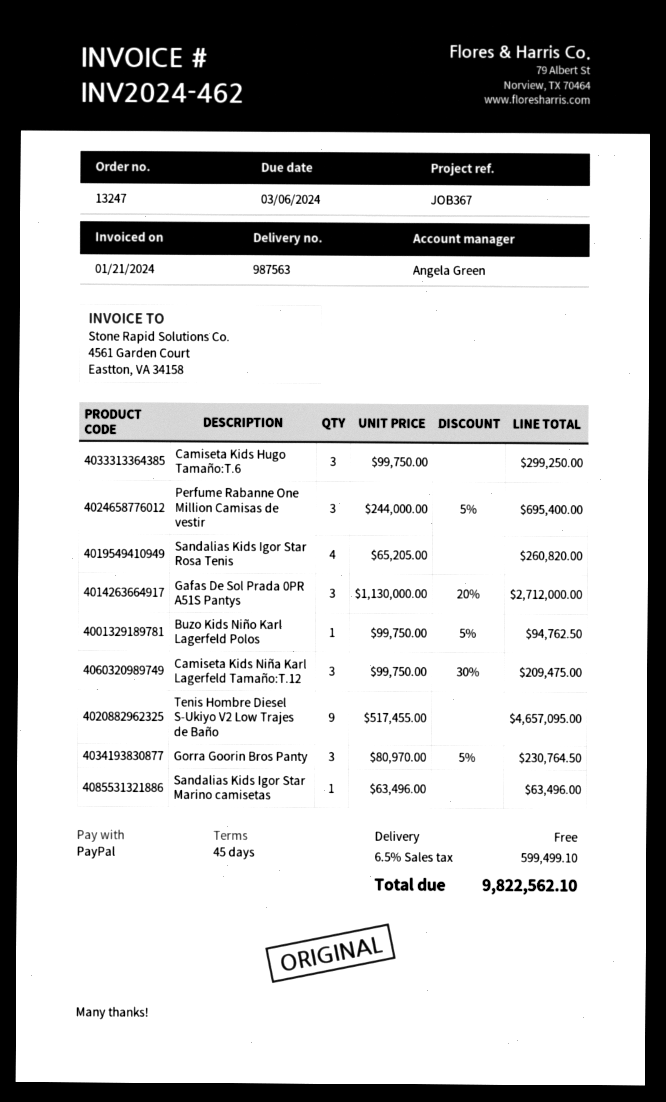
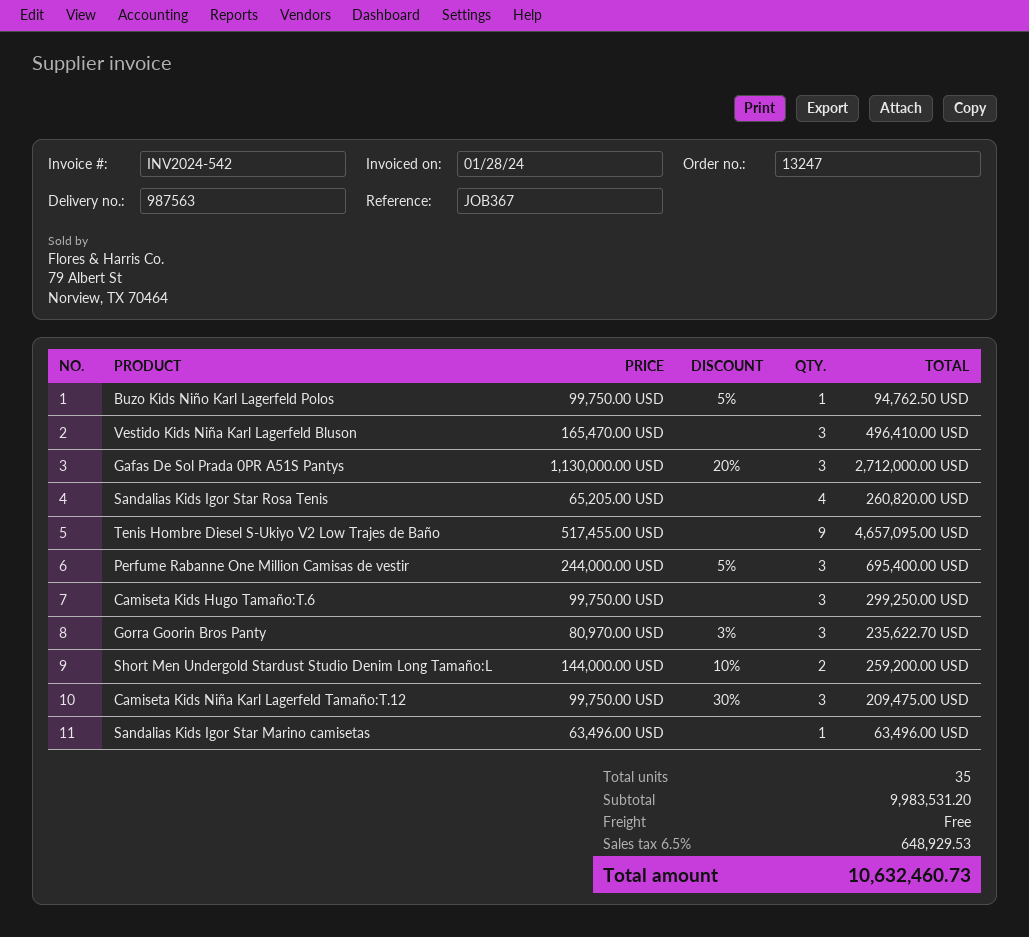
invoice number: INV2024-462 -> INV2024-542
invoice date: 2024-01-21 -> 2024-01-28
Gorra Goorin Bros Panty: 3 x 80970.00 - 5% = 230764.50 -> 3 x 80970.00 - 3% = 235622.70
Vestido Kids Niña Karl Lagerfeld Bluson: none -> 3 x 165470.00 = 496410.00
Short Men Undergold Stardust Studio Denim Long Tamaño:L: none -> 2 x 144000.00 - 10% = 259200.00
tax: 6.5% = 599499.10 -> 6.5% = 648929.53
total: 9822562.10 -> 10632460.73

